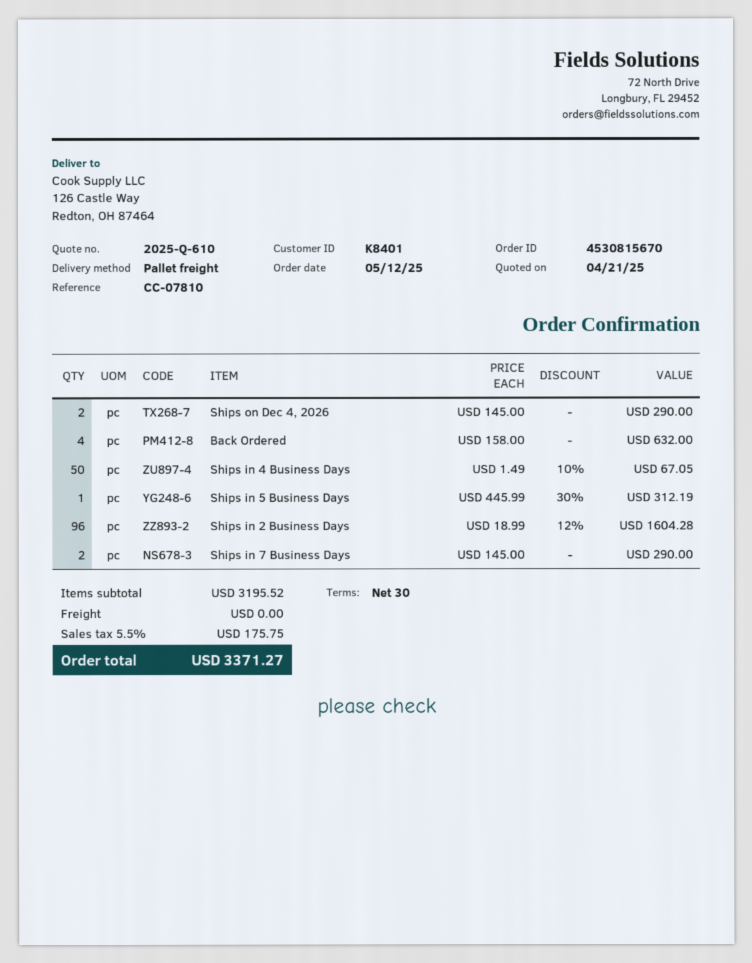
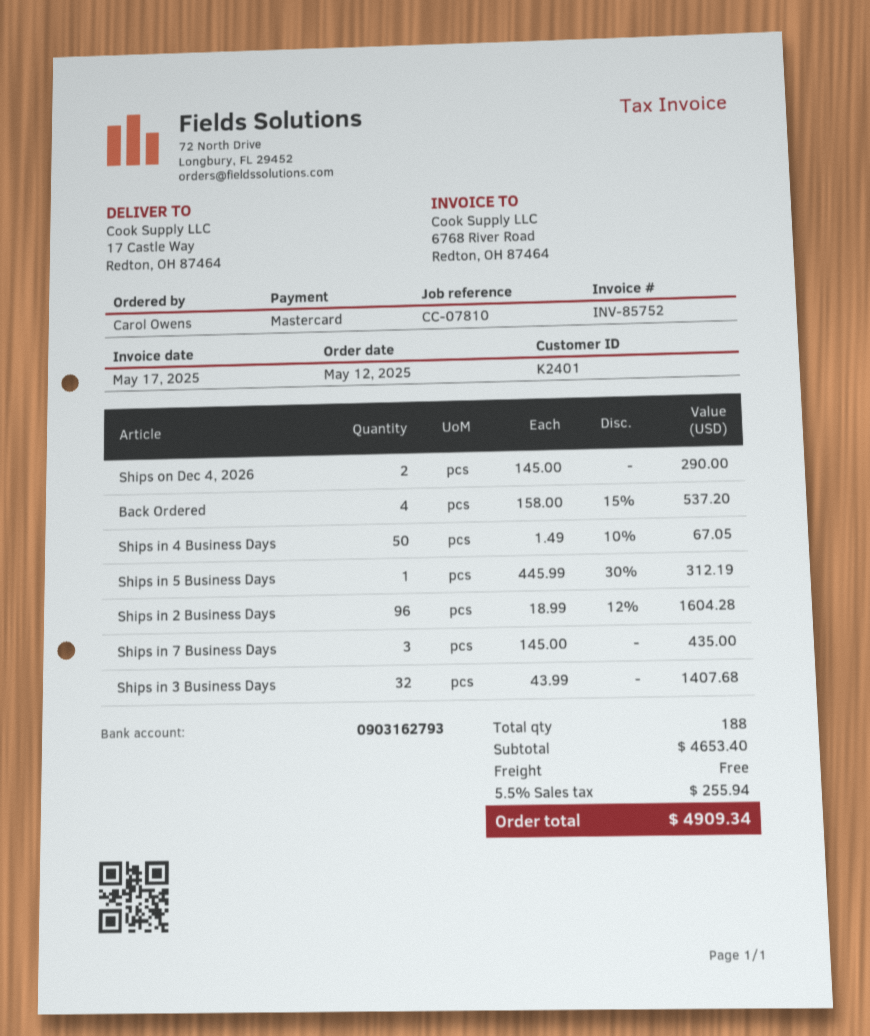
customer number: K8401 -> K2401
ship to: 126 Castle Way, Redton, OH 87464 -> 17 Castle Way, Redton, OH 87464
Back Ordered: 4 x 158.00 = 632.00 -> 4 x 158.00 - 15% = 537.20
Ships in 7 Business Days: 2 x 145.00 = 290.00 -> 3 x 145.00 = 435.00
Ships in 3 Business Days: none -> 32 x 43.99 = 1407.68
subtotal: 3195.52 -> 4653.40
tax: 5.5% = 175.75 -> 5.5% = 255.94
total: 3371.27 -> 4909.34

